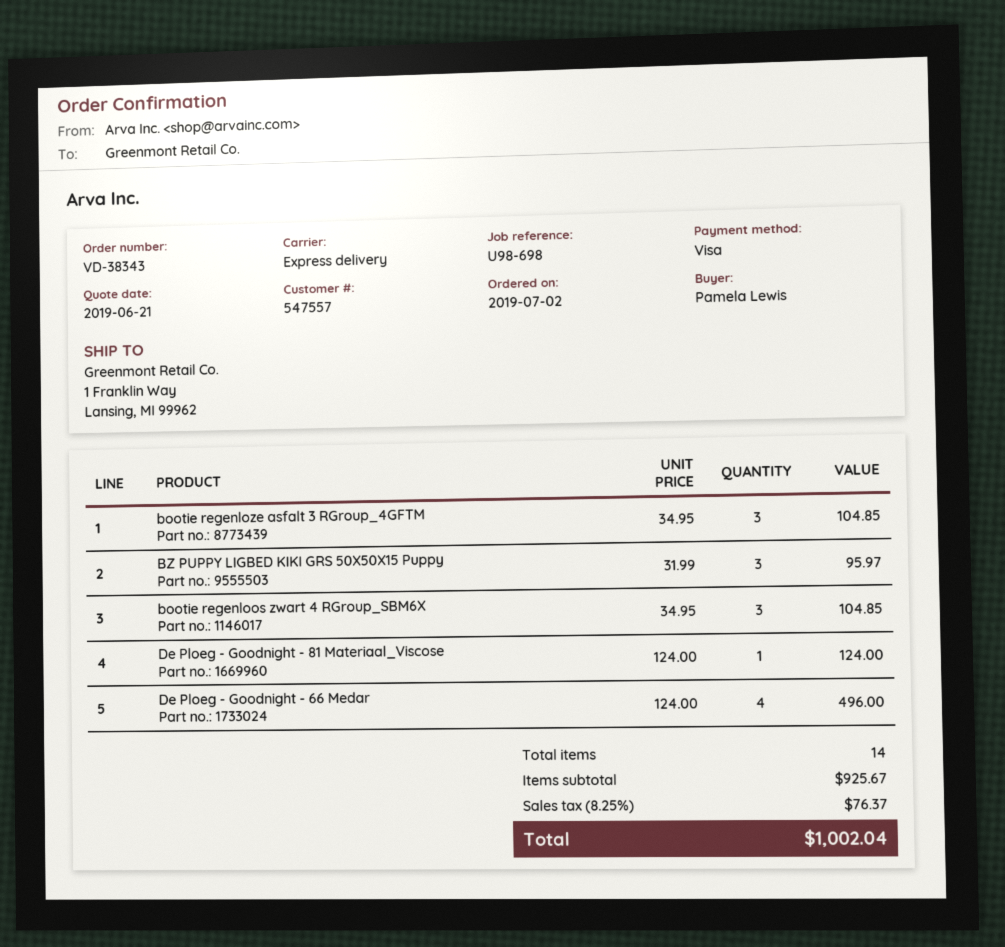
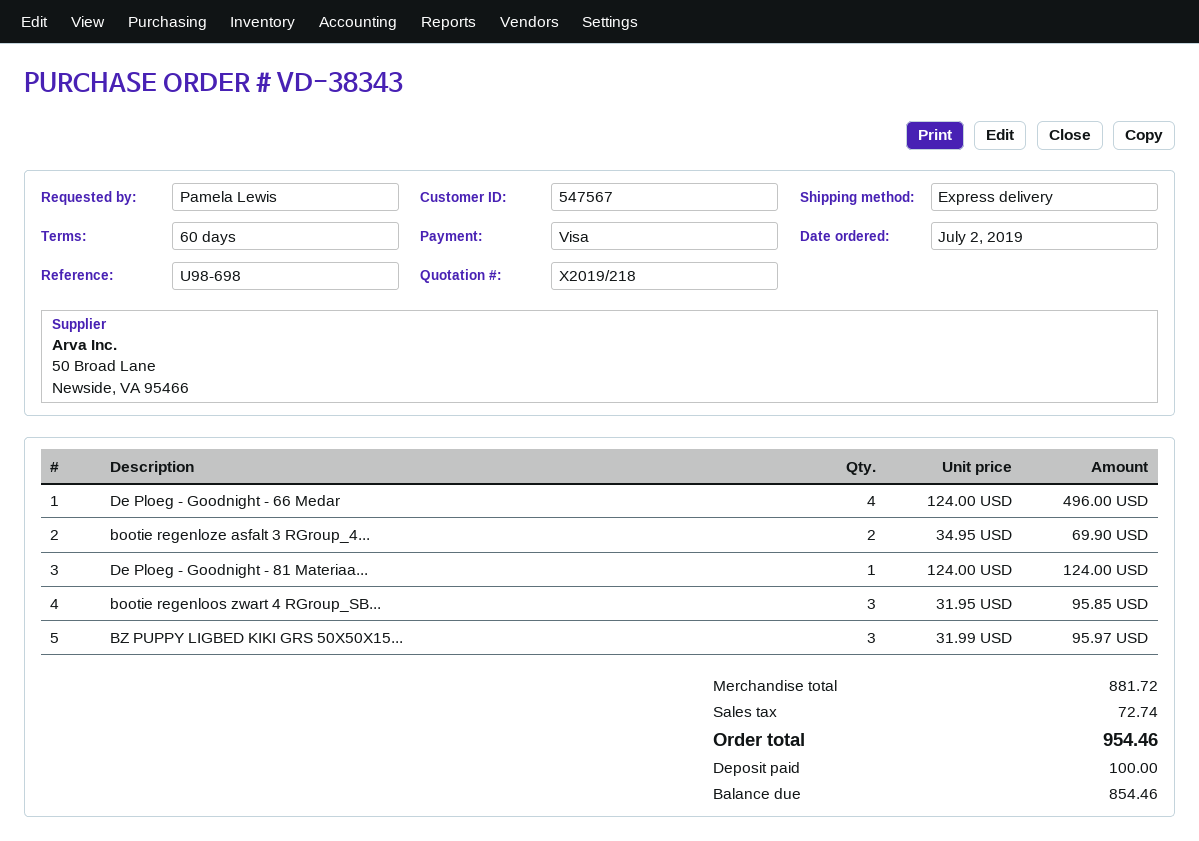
customer number: 547557 -> 547567
bootie regenloze asfalt 3 RGroup_4GFTM: 3 x 34.95 = 104.85 -> 2 x 34.95 = 69.90
bootie regenloos zwart 4 RGroup_SBM6X: 3 x 34.95 = 104.85 -> 3 x 31.95 = 95.85
subtotal: 925.67 -> 881.72
tax: 76.37 -> 72.74
total: 1002.04 -> 954.46

